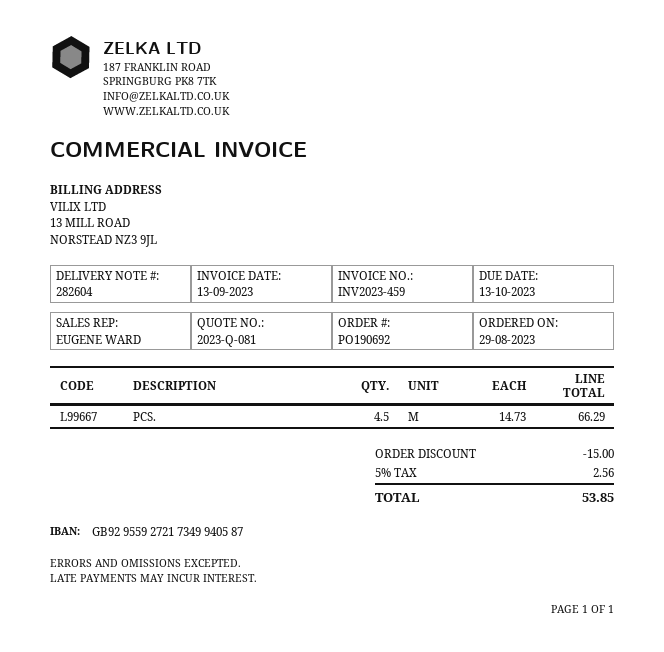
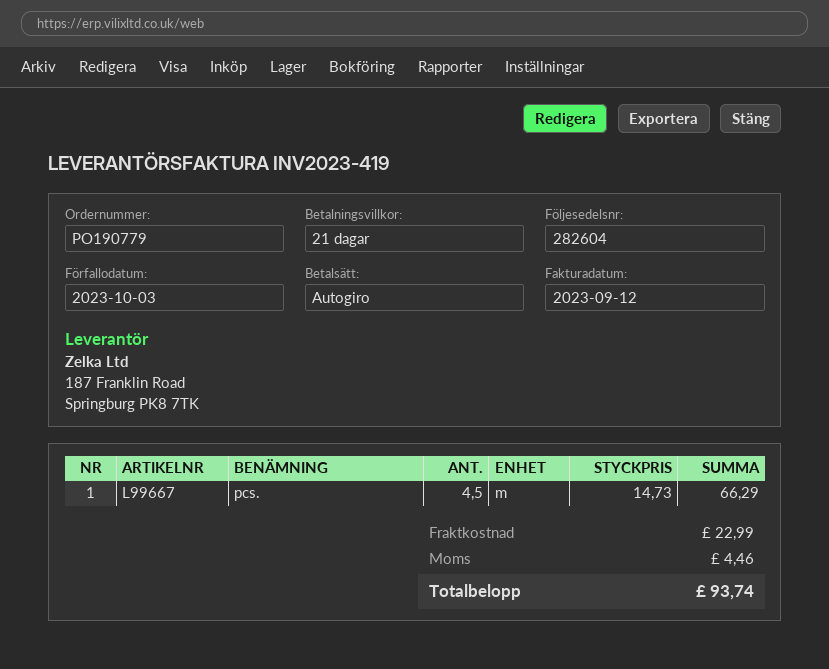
order number: PO190692 -> PO190779
invoice number: INV2023-459 -> INV2023-419
invoice date: 2023-09-13 -> 2023-09-12
due date: 2023-10-13 -> 2023-10-03
discount: 15.00 -> none
shipping: none -> 22.99
tax: 2.56 -> 4.46
total: 53.85 -> 93.74

